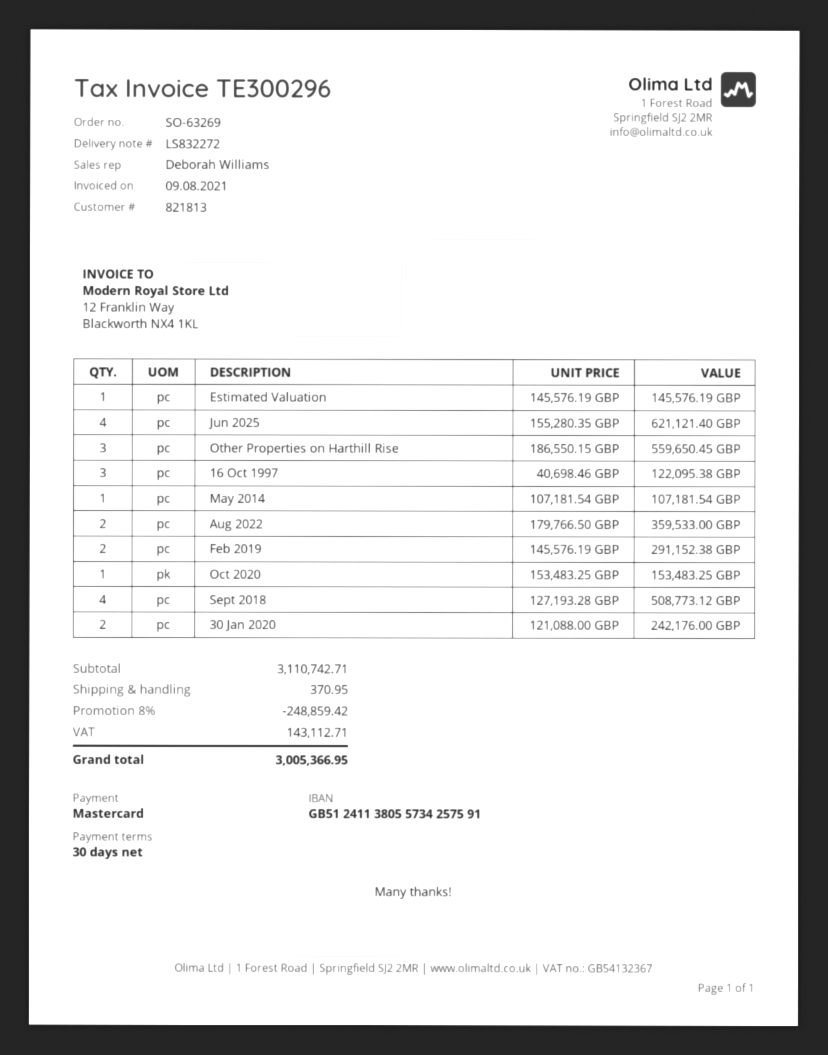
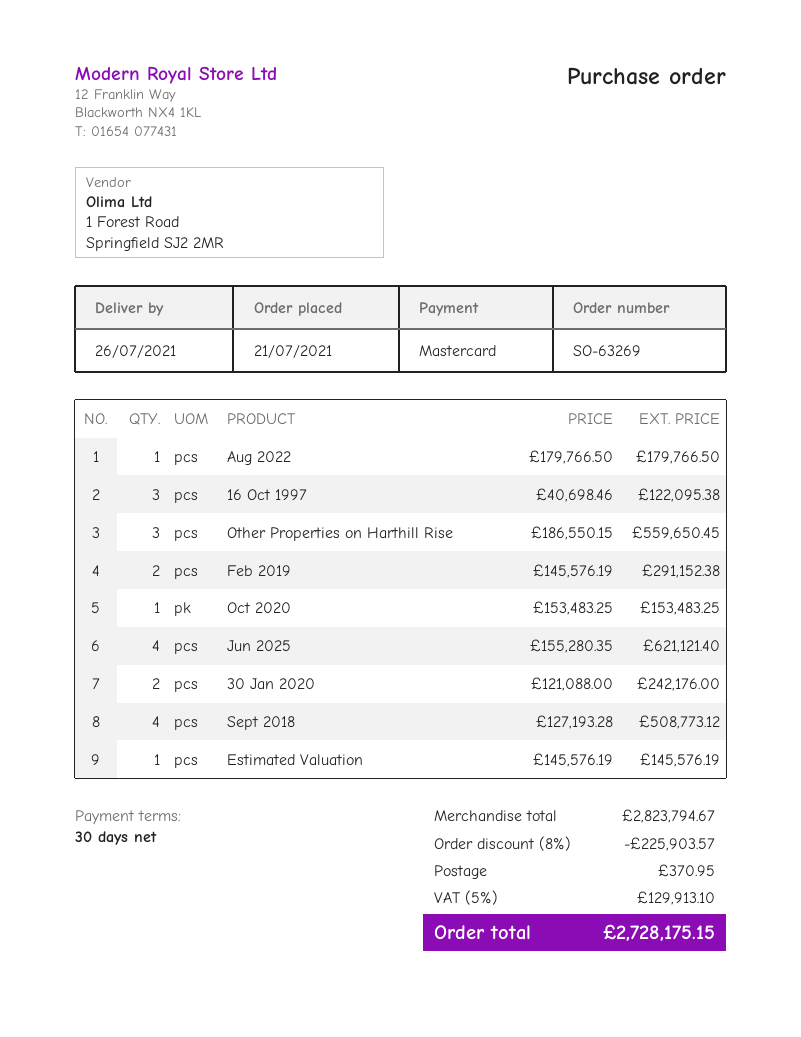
May 2014: 1 x 107181.54 = 107181.54 -> none
Aug 2022: 2 x 179766.50 = 359533.00 -> 1 x 179766.50 = 179766.50
subtotal: 3110742.71 -> 2823794.67
discount: 8% = 248859.42 -> 8% = 225903.57
tax: 143112.71 -> 129913.10
total: 3005366.95 -> 2728175.15

